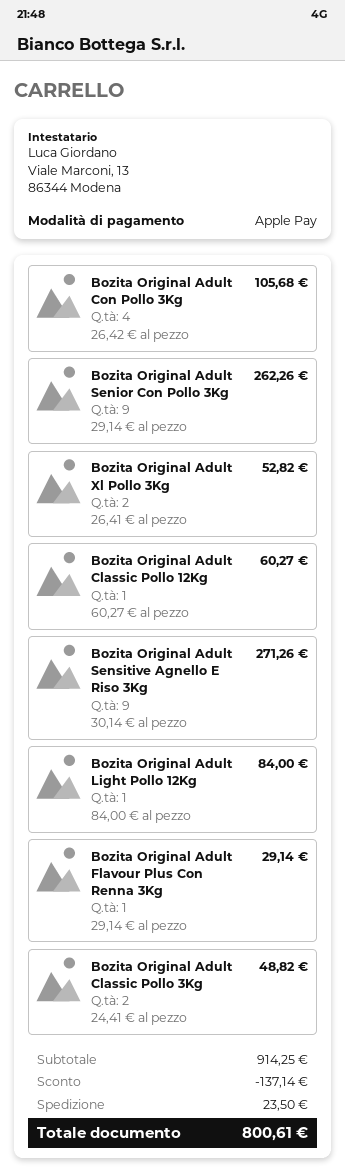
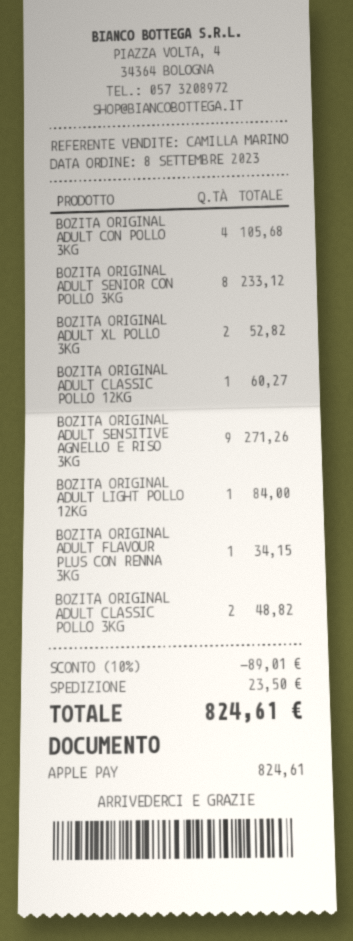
Bozita Original Adult Senior Con Pollo 3Kg: 9 for 262.26 -> 8 for 233.12
Bozita Original Adult Flavour Plus Con Renna 3Kg: 1 for 29.14 -> 1 for 34.15
discount: 137.14 -> 89.01
total: 800.61 -> 824.61

